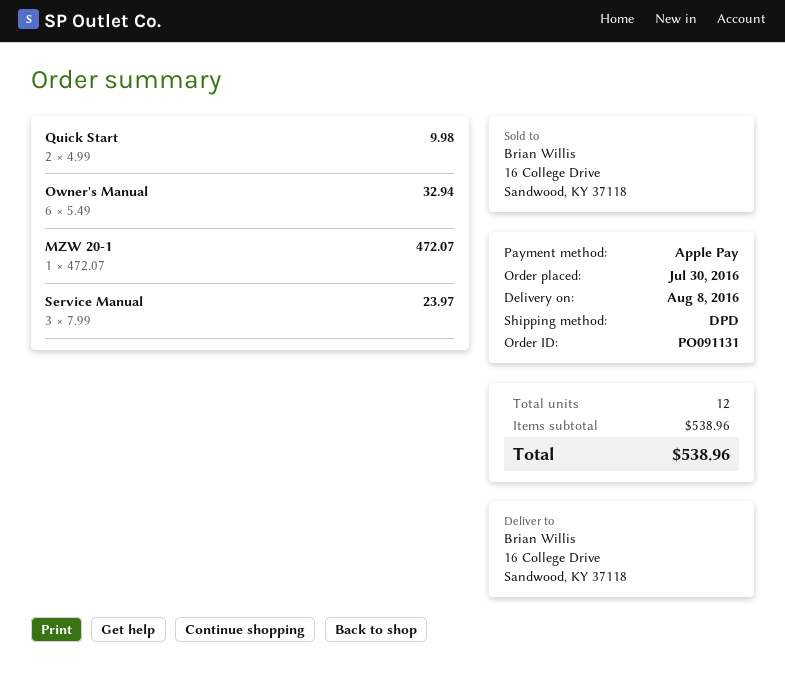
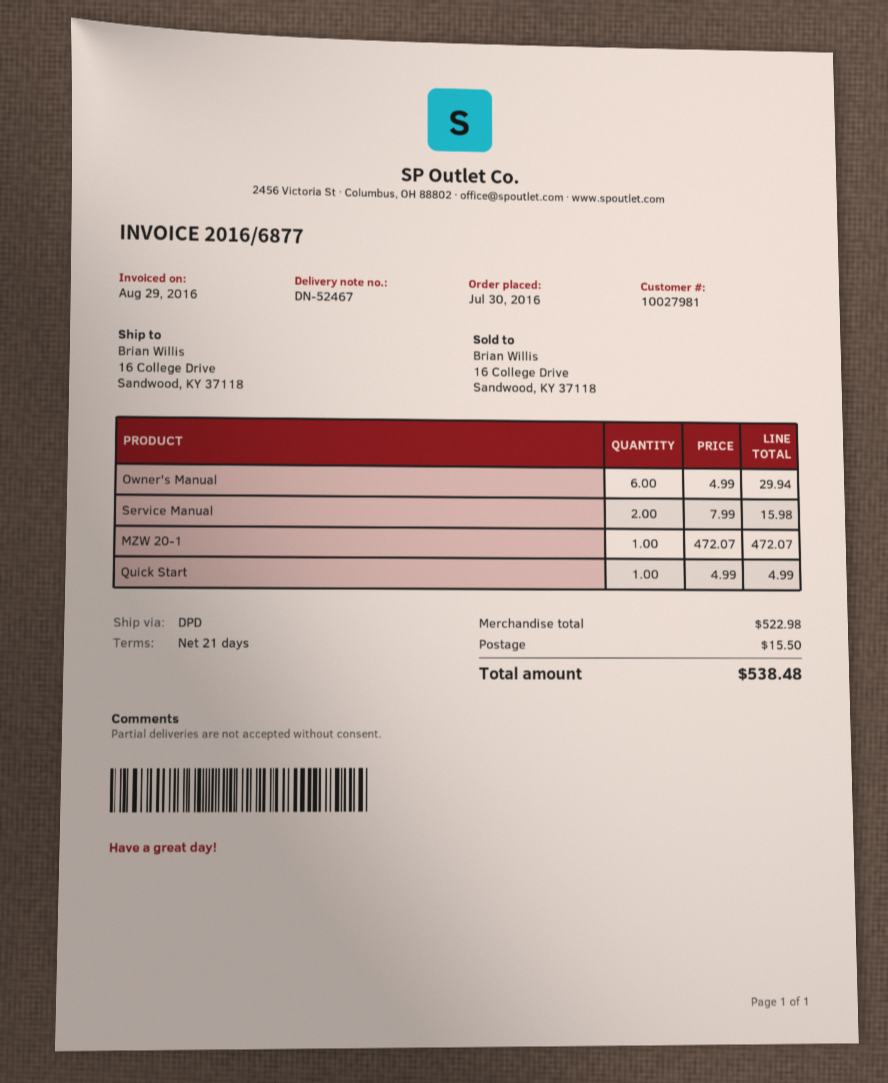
Quick Start: 2 x 4.99 = 9.98 -> 1 x 4.99 = 4.99
Owner's Manual: 6 x 5.49 = 32.94 -> 6 x 4.99 = 29.94
Service Manual: 3 x 7.99 = 23.97 -> 2 x 7.99 = 15.98
subtotal: 538.96 -> 522.98
shipping: none -> 15.50
total: 538.96 -> 538.48

